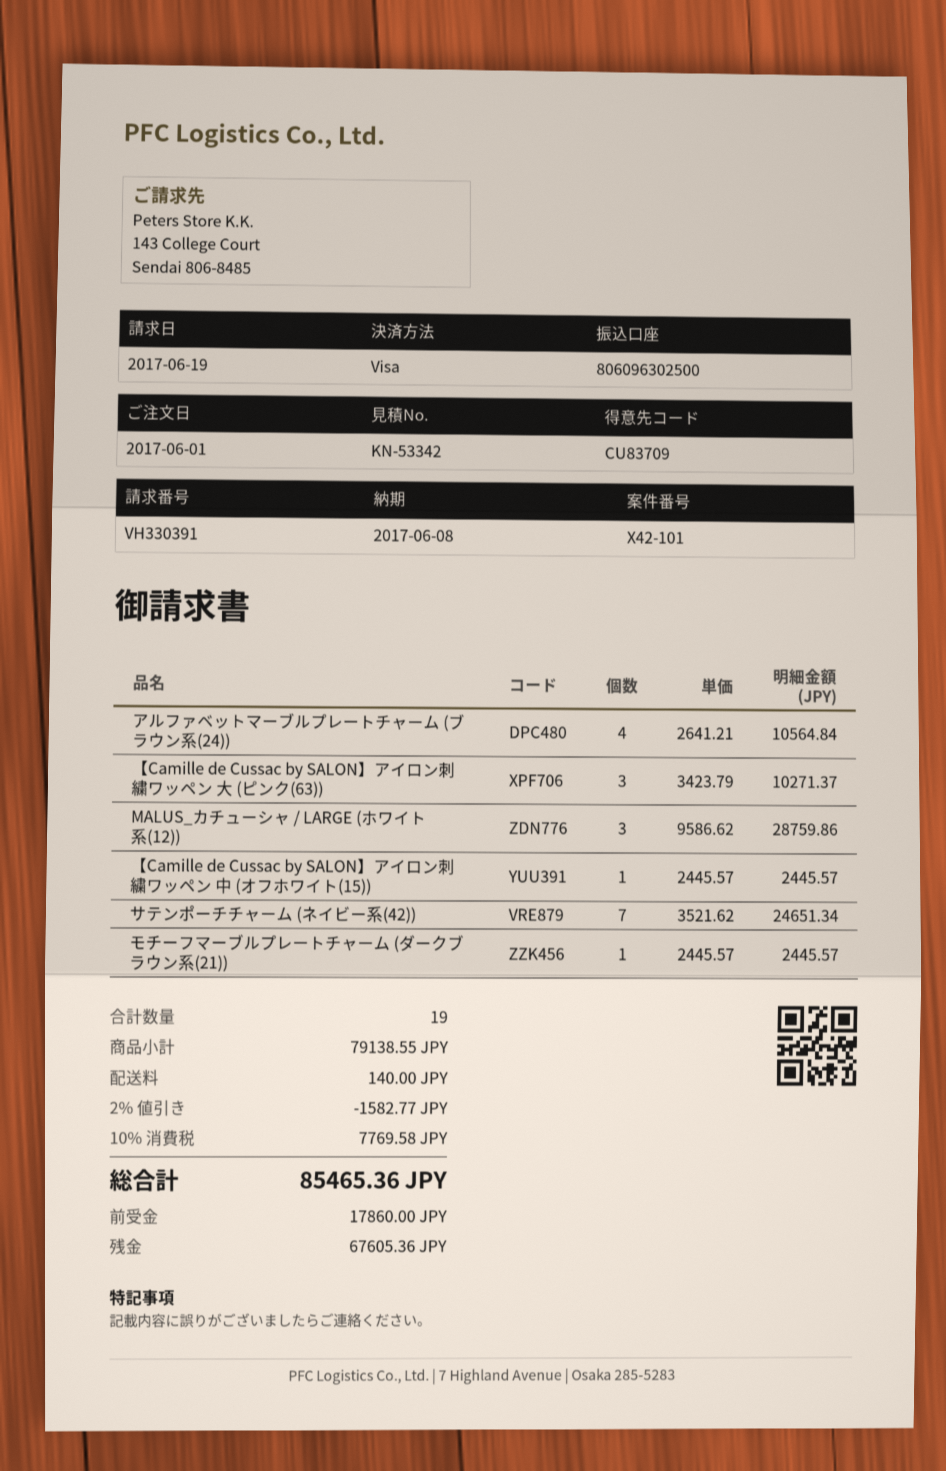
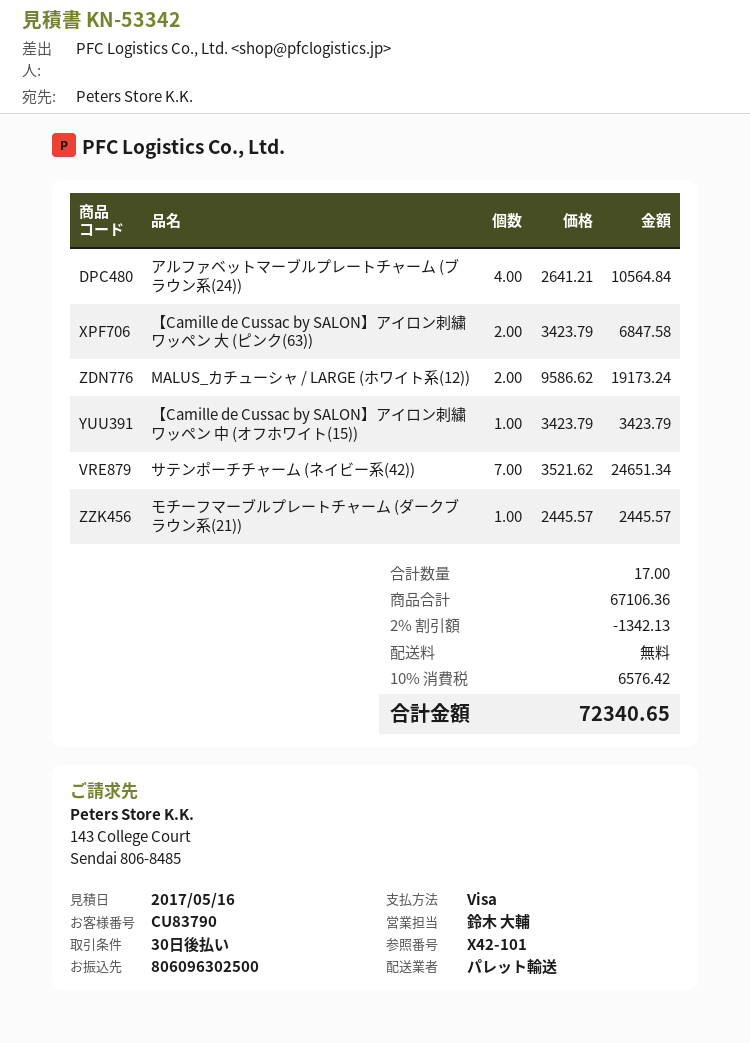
customer number: CU83709 -> CU83790
【Camille de Cussac by SALON】アイロン刺繍ワッペン 大 (ピンク(63)): 3 x 3423.79 = 10271.37 -> 2 x 3423.79 = 6847.58
MALUS_カチューシャ / LARGE (ホワイト系(12)): 3 x 9586.62 = 28759.86 -> 2 x 9586.62 = 19173.24
【Camille de Cussac by SALON】アイロン刺繍ワッペン 中 (オフホワイト(15)): 1 x 2445.57 = 2445.57 -> 1 x 3423.79 = 3423.79
total quantity: 19 -> 17
subtotal: 79138.55 -> 67106.36
discount: 2% = 1582.77 -> 2% = 1342.13
shipping: 140.00 -> 0.00
tax: 10% = 7769.58 -> 10% = 6576.42
total: 85465.36 -> 72340.65

